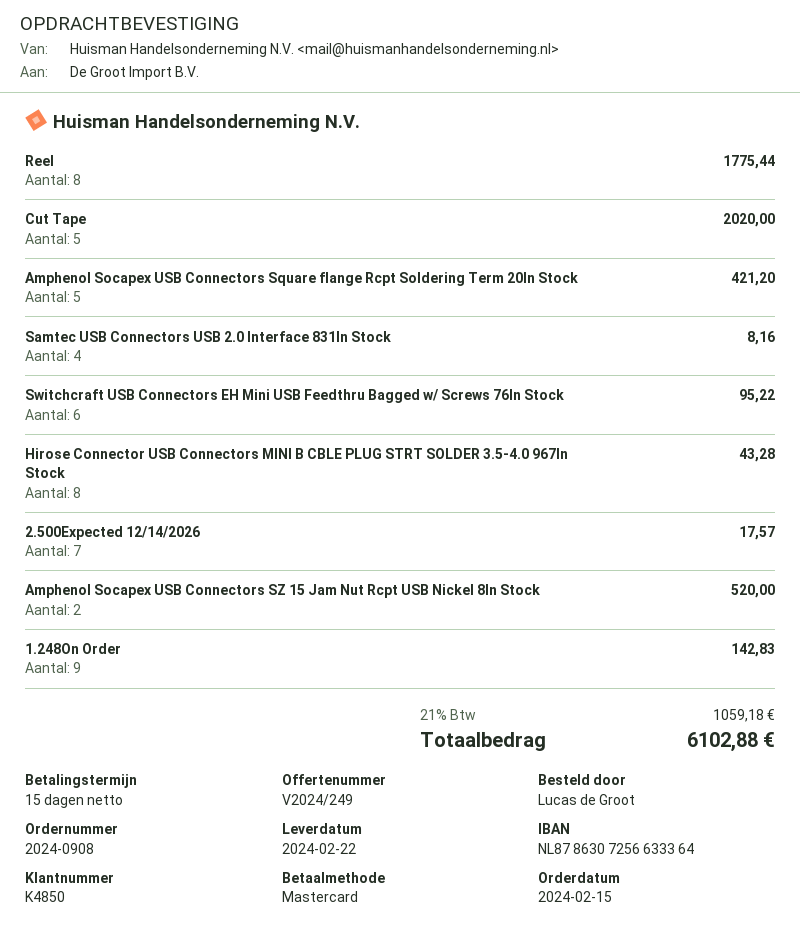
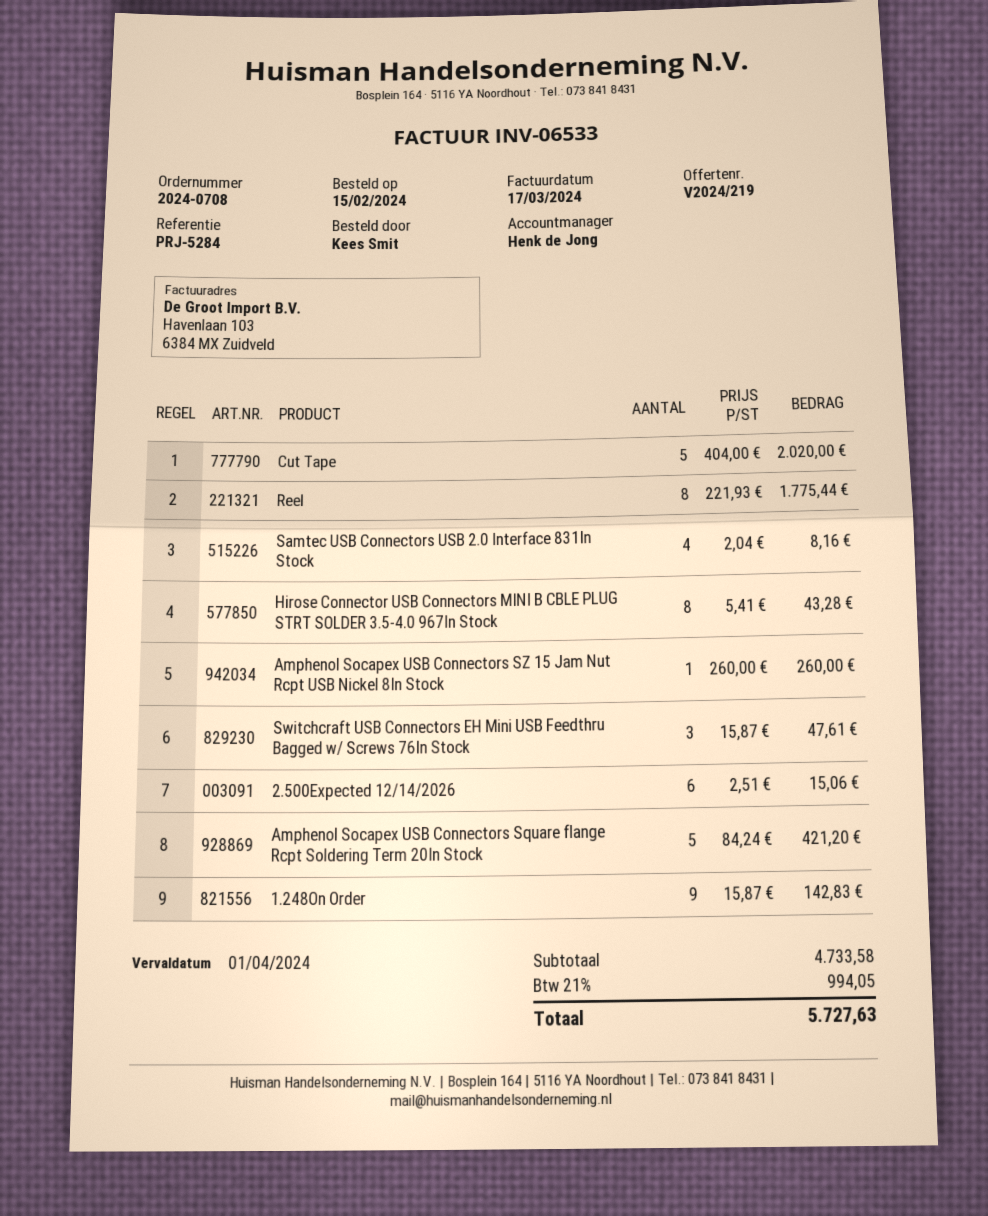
quote number: V2024/249 -> V2024/219
order number: 2024-0908 -> 2024-0708
ordered by: Lucas de Groot -> Kees Smit
Switchcraft USB Connectors EH Mini USB Feedthru Bagged w/ Screws 76In Stock: 6 for 95.22 -> 3 for 47.61
2.500Expected 12/14/2026: 7 for 17.57 -> 6 for 15.06
Amphenol Socapex USB Connectors SZ 15 Jam Nut Rcpt USB Nickel 8In Stock: 2 for 520.00 -> 1 for 260.00
tax: 21% = 1059.18 -> 21% = 994.05
total: 6102.88 -> 5727.63

